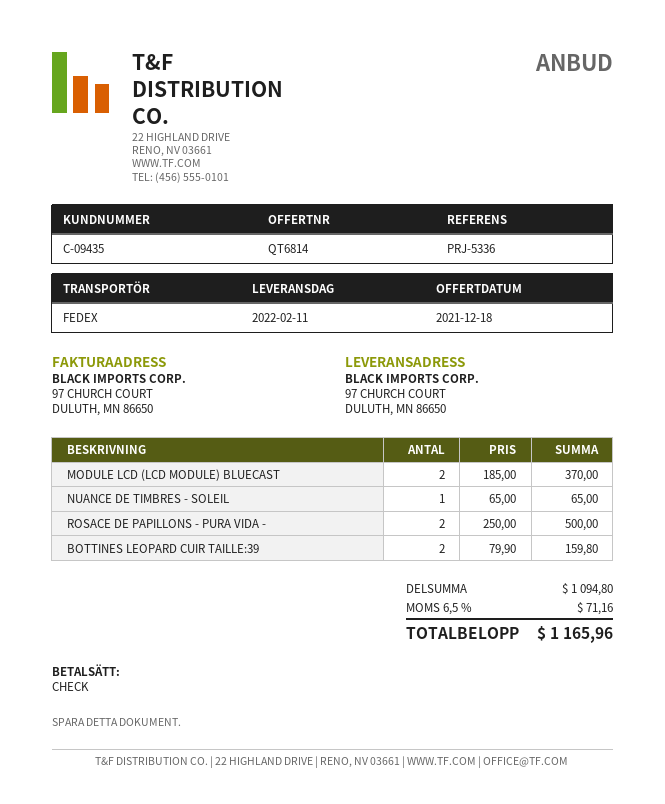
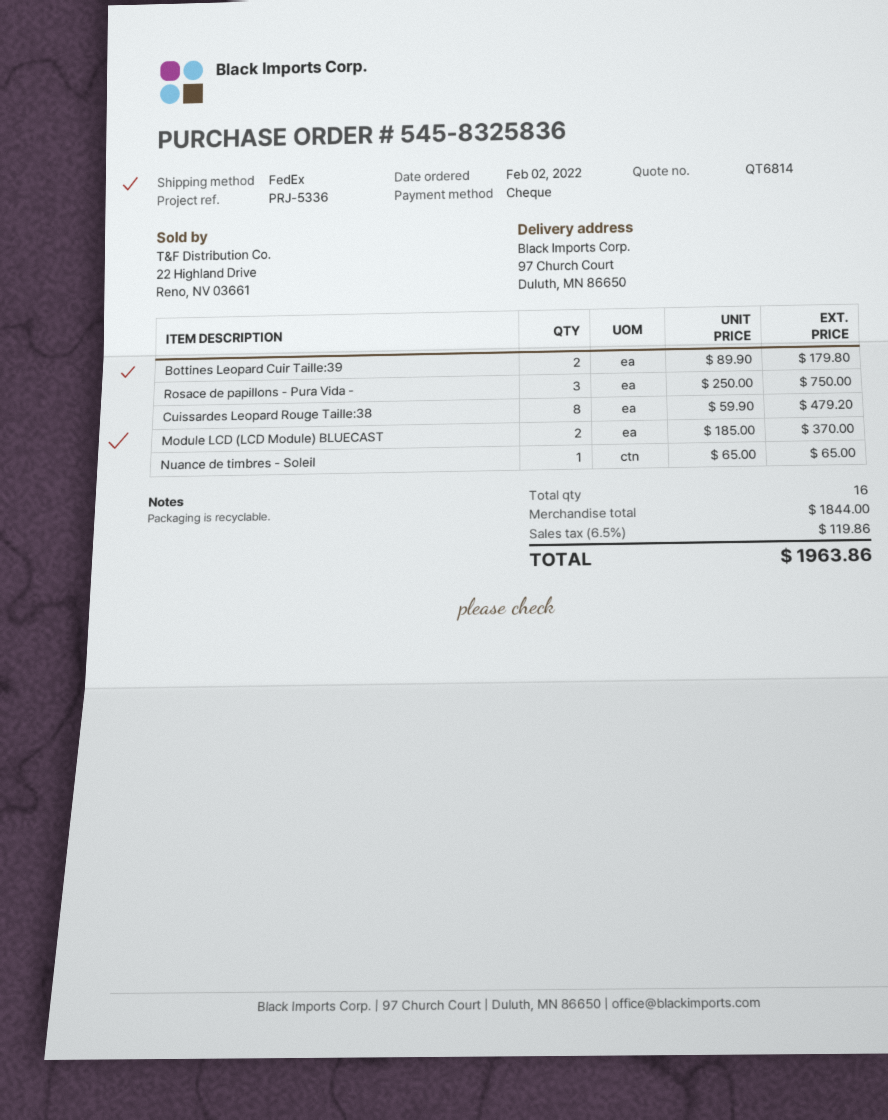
ROSACE DE PAPILLONS - PURA VIDA -: 2 x 250.00 = 500.00 -> 3 x 250.00 = 750.00
BOTTINES LEOPARD CUIR TAILLE:39: 2 x 79.90 = 159.80 -> 2 x 89.90 = 179.80
Cuissardes Leopard Rouge Taille:38: none -> 8 x 59.90 = 479.20
subtotal: 1094.80 -> 1844.00
tax: 6.5% = 71.16 -> 6.5% = 119.86
total: 1165.96 -> 1963.86

